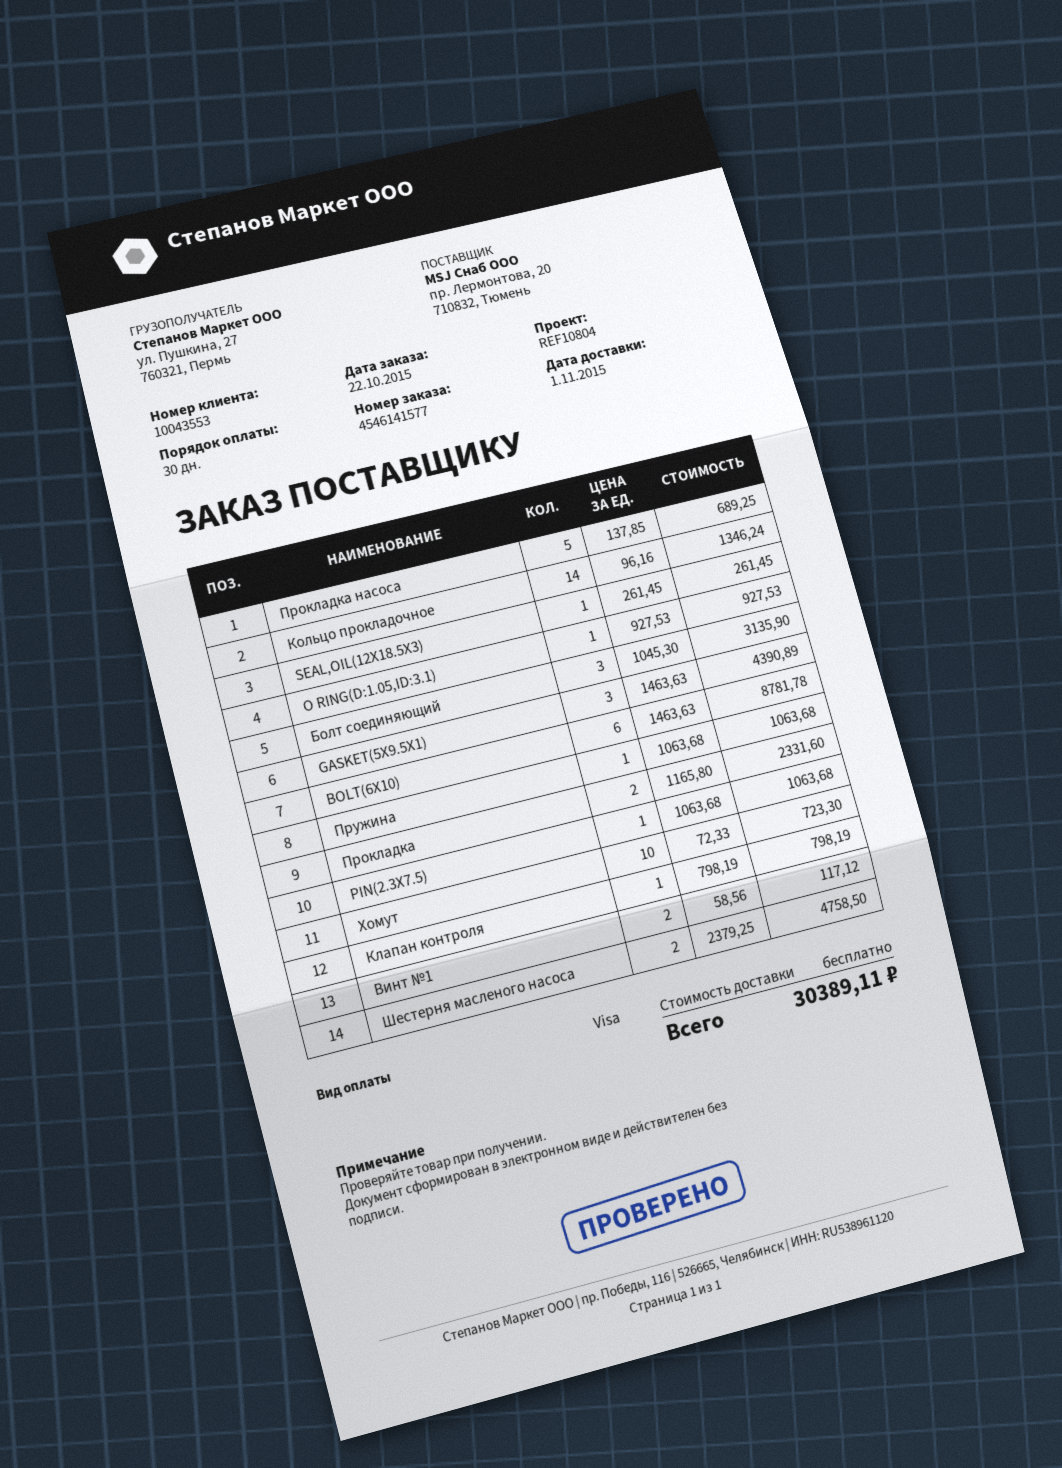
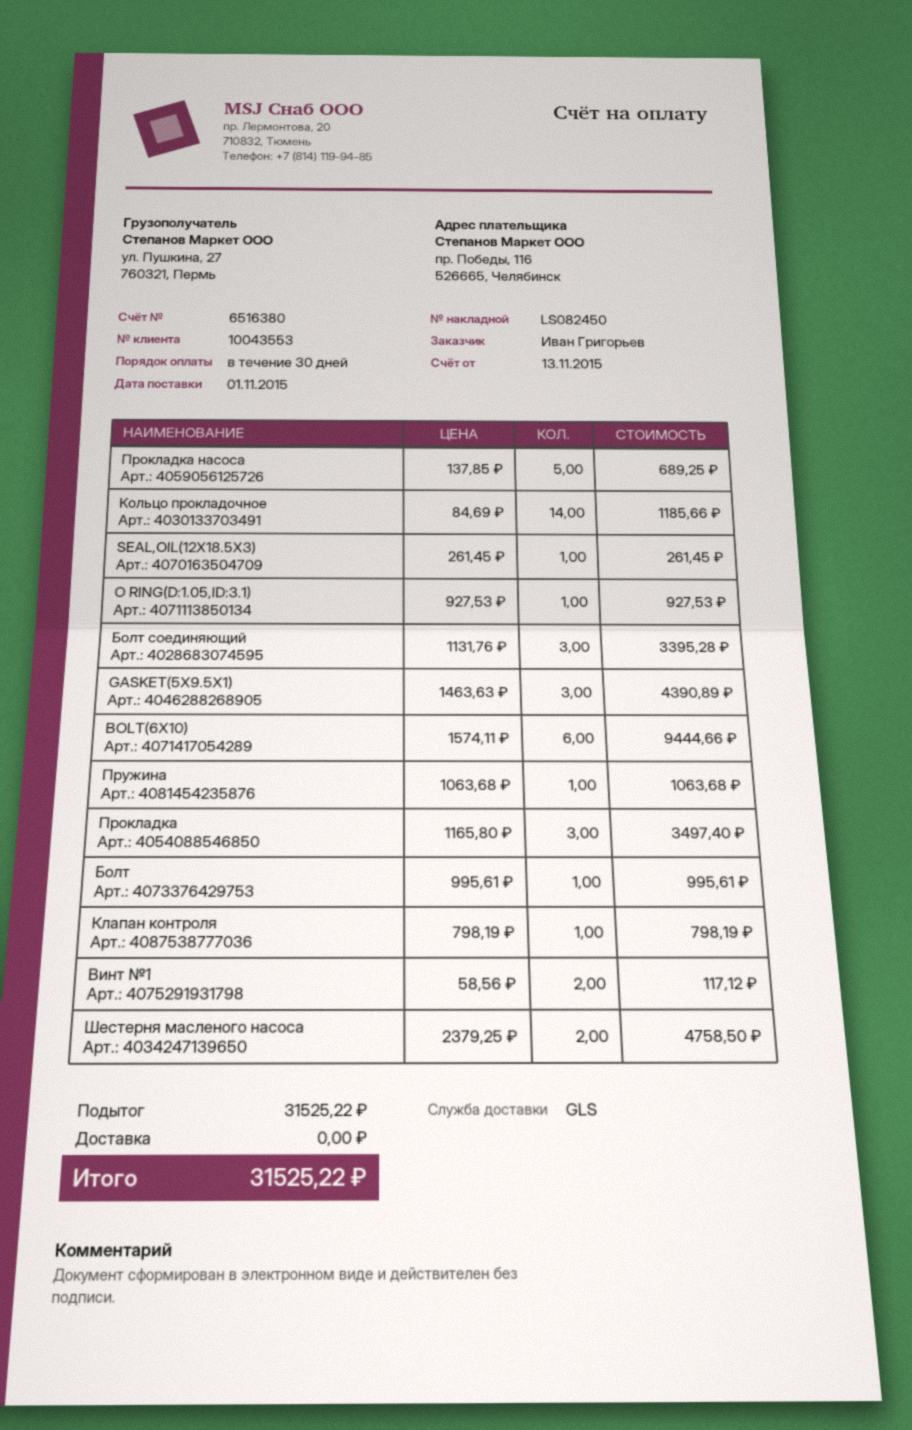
Кольцо прокладочное: 14 x 96.16 = 1346.24 -> 14 x 84.69 = 1185.66
Болт соединяющий: 3 x 1045.30 = 3135.90 -> 3 x 1131.76 = 3395.28
BOLT(6X10): 6 x 1463.63 = 8781.78 -> 6 x 1574.11 = 9444.66
Прокладка: 2 x 1165.80 = 2331.60 -> 3 x 1165.80 = 3497.40
PIN(2.3X7.5): 1 x 1063.68 = 1063.68 -> none
Хомут: 10 x 72.33 = 723.30 -> none
Болт: none -> 1 x 995.61 = 995.61
total: 30389.11 -> 31525.22

